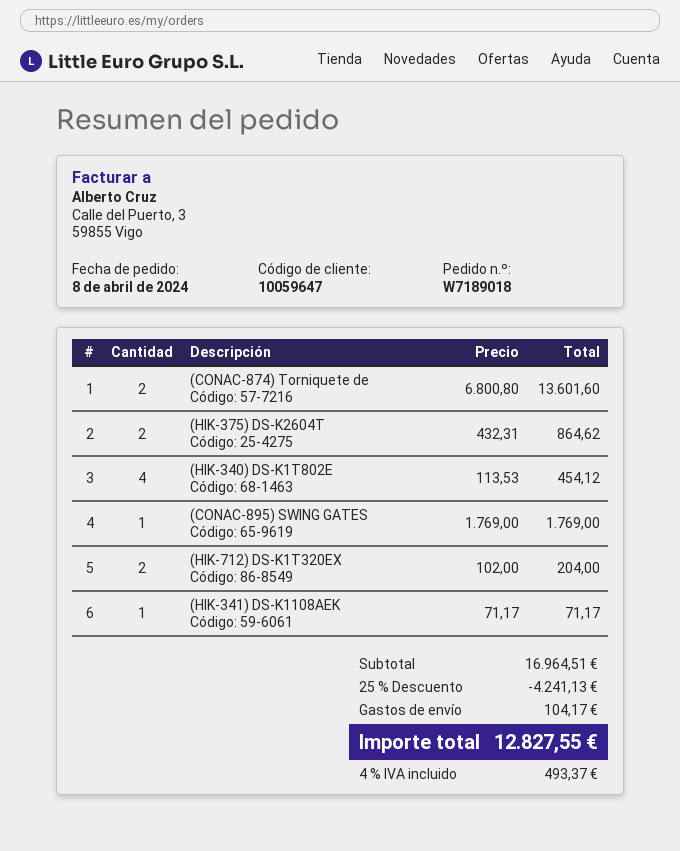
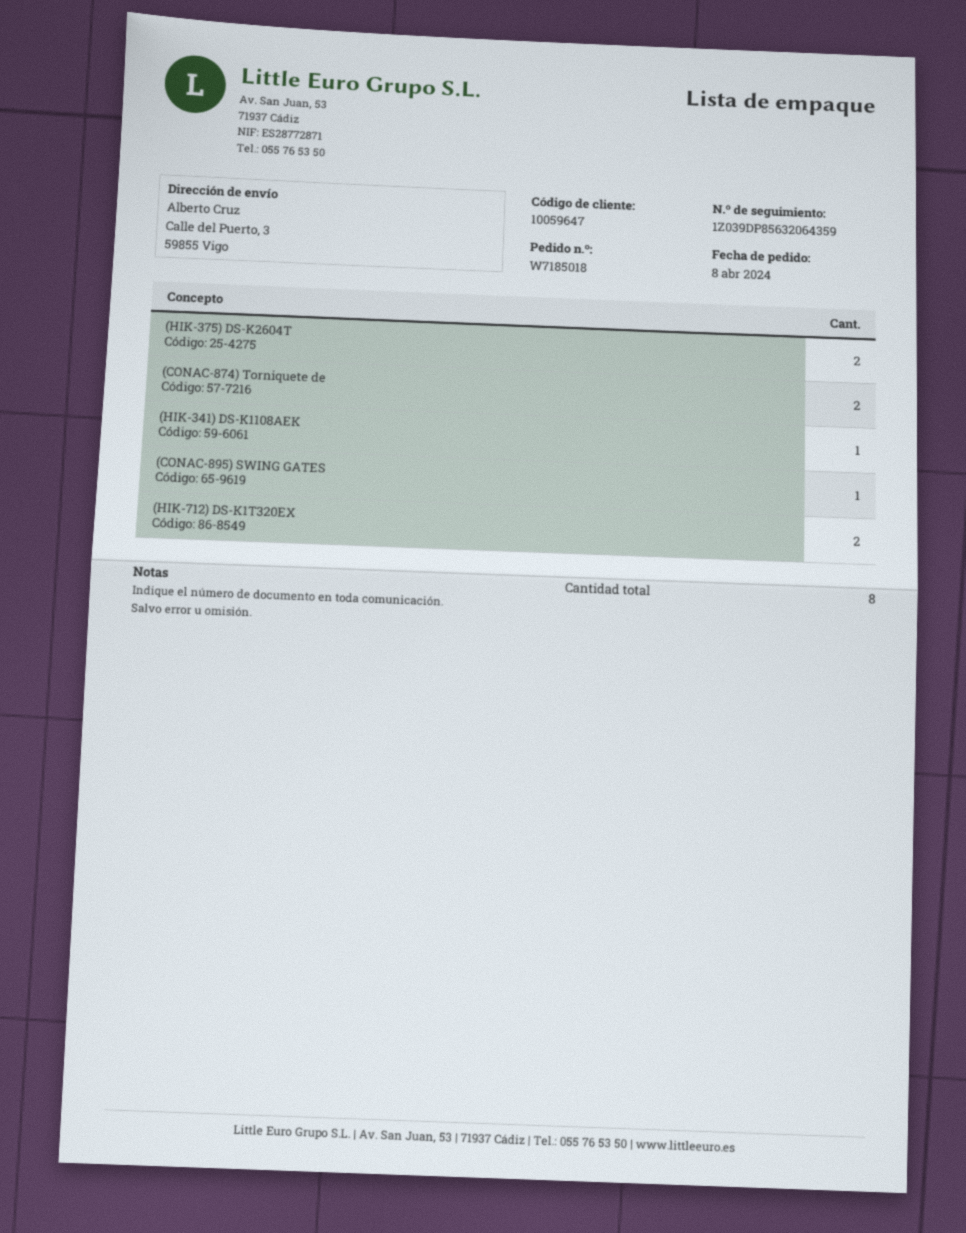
order number: W7189018 -> W7185018
(HIK-340) DS-K1T802E: 4 -> none

